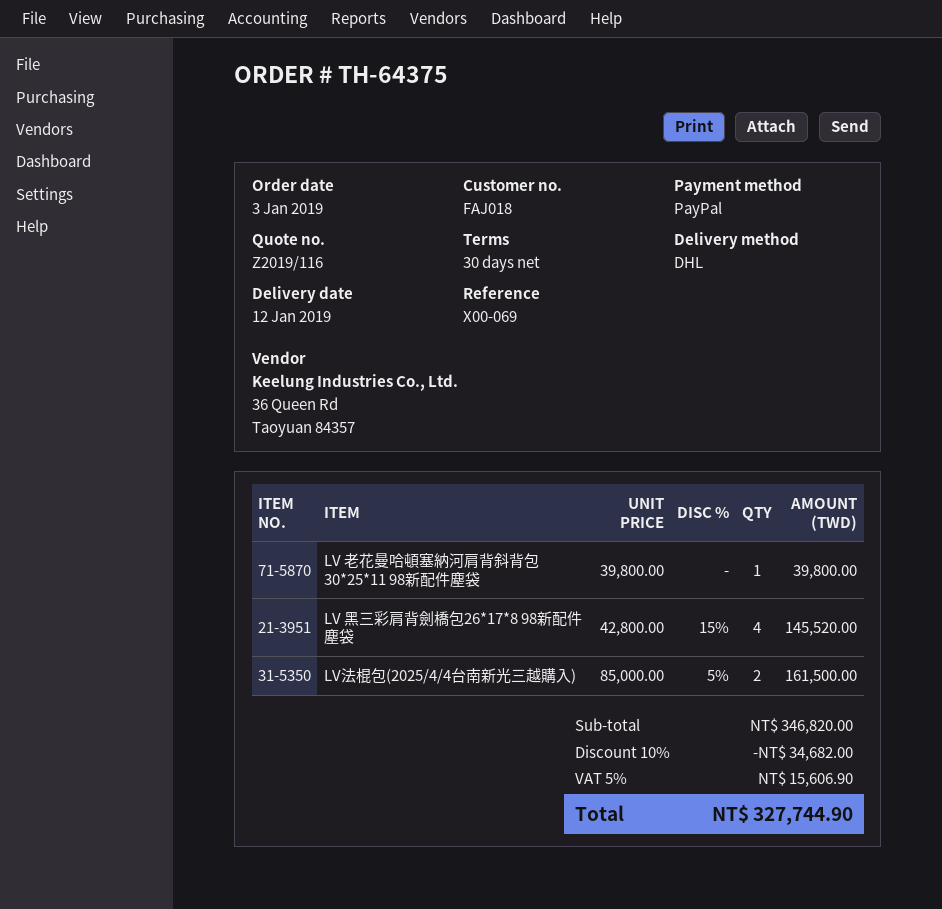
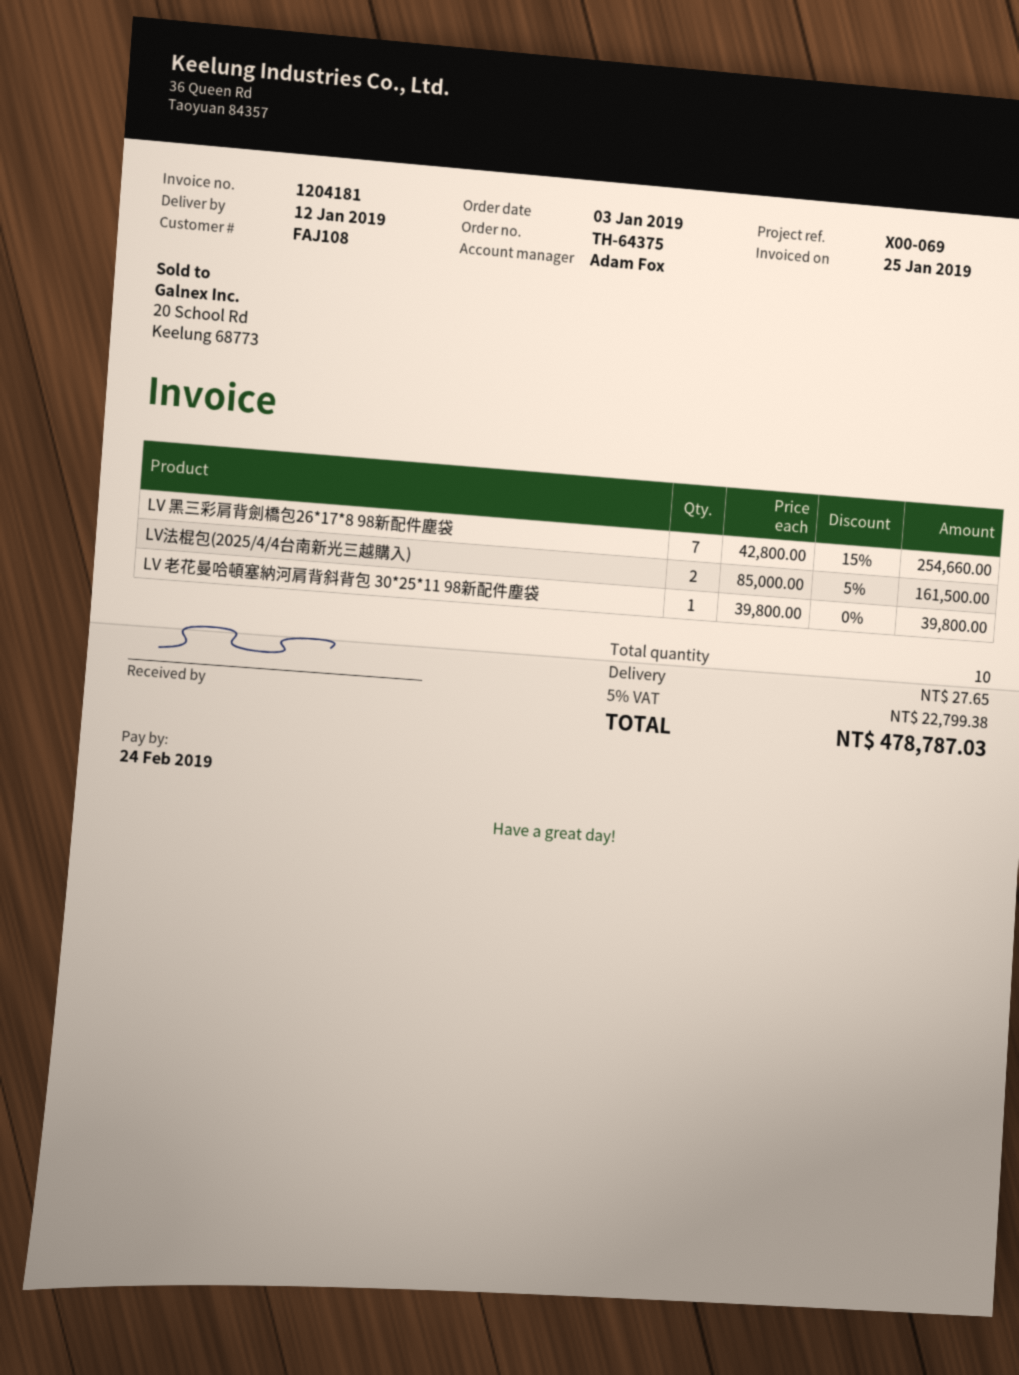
customer number: FAJ018 -> FAJ108
LV 黑三彩肩背劍橋包26*17*8 98新配件塵袋: 4 x 42800.00 - 15% = 145520.00 -> 7 x 42800.00 - 15% = 254660.00
discount: 10% = 34682.00 -> none
shipping: none -> 27.65
tax: 5% = 15606.90 -> 5% = 22799.38
total: 327744.90 -> 478787.03

